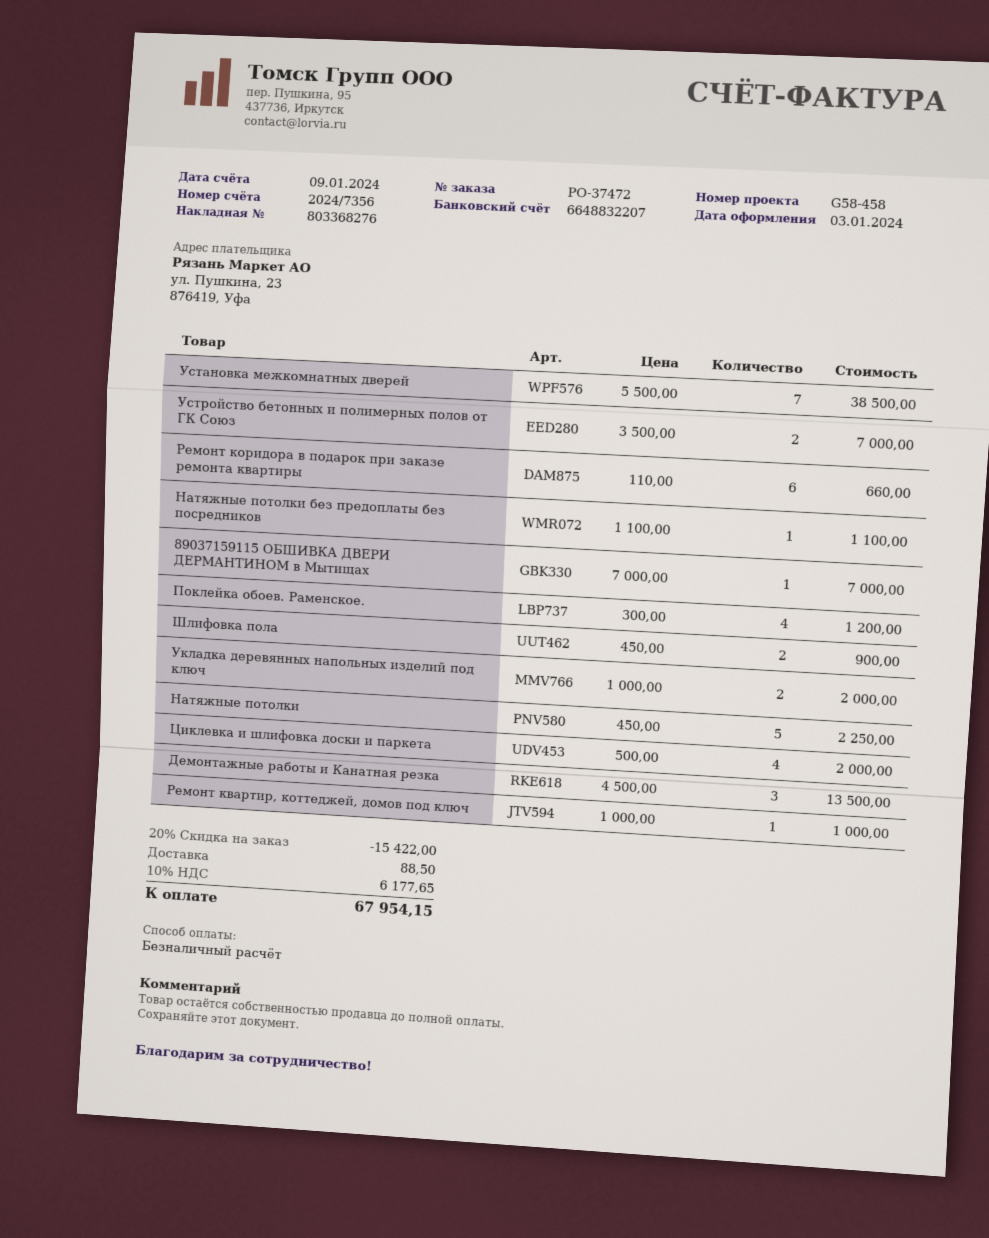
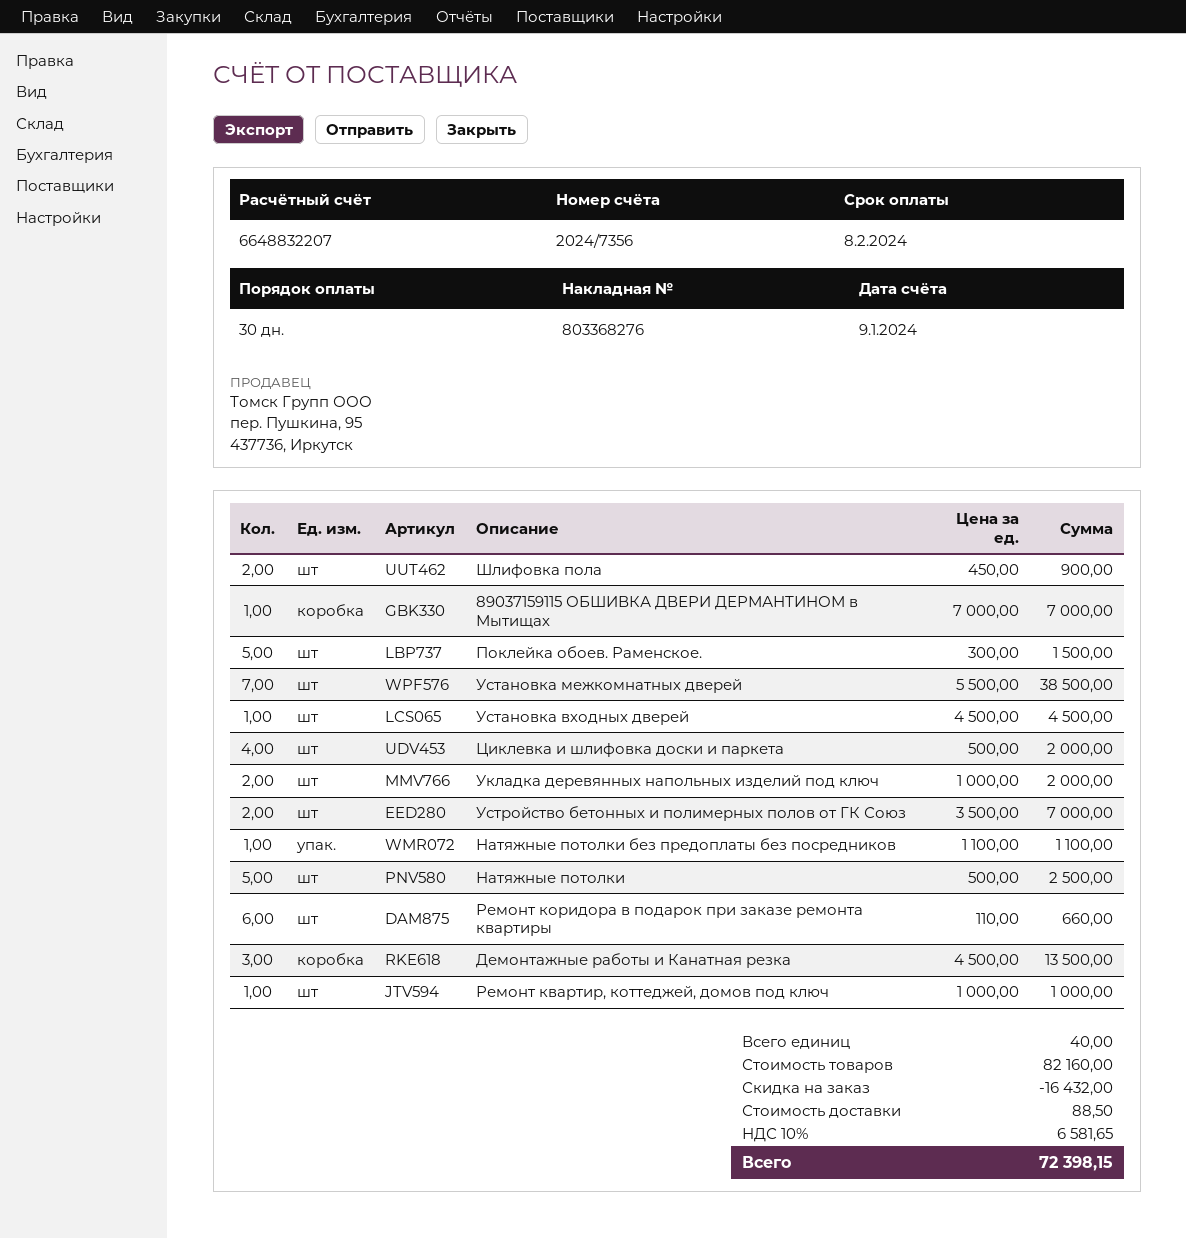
Поклейка обоев. Раменское.: 4 x 300.00 = 1200.00 -> 5 x 300.00 = 1500.00
Натяжные потолки: 5 x 450.00 = 2250.00 -> 5 x 500.00 = 2500.00
Установка входных дверей: none -> 1 x 4500.00 = 4500.00
discount: 15422.00 -> 16432.00
tax: 10% = 6177.65 -> 10% = 6581.65
total: 67954.15 -> 72398.15

